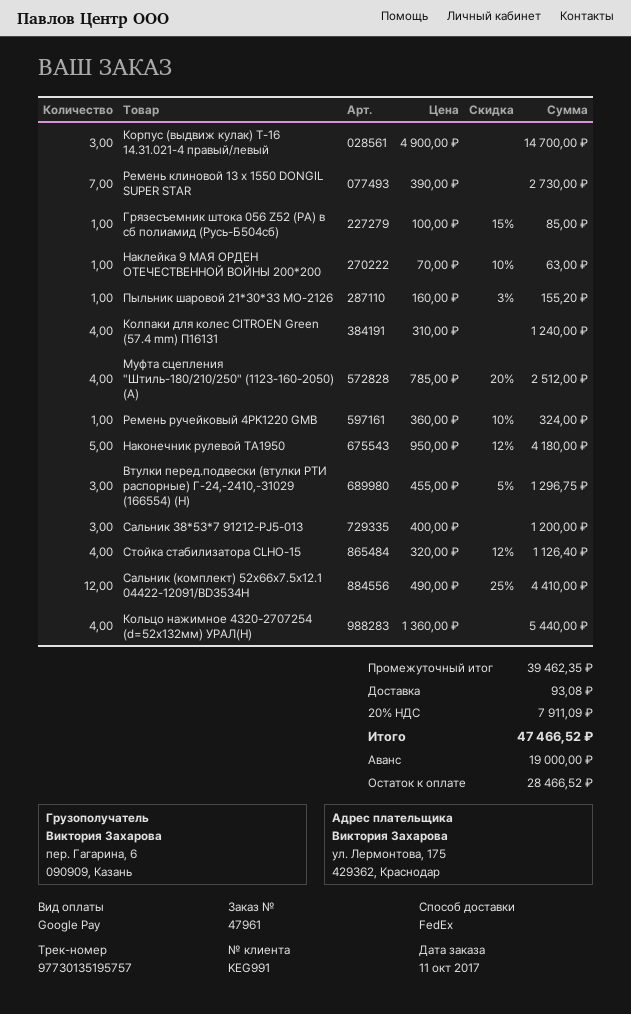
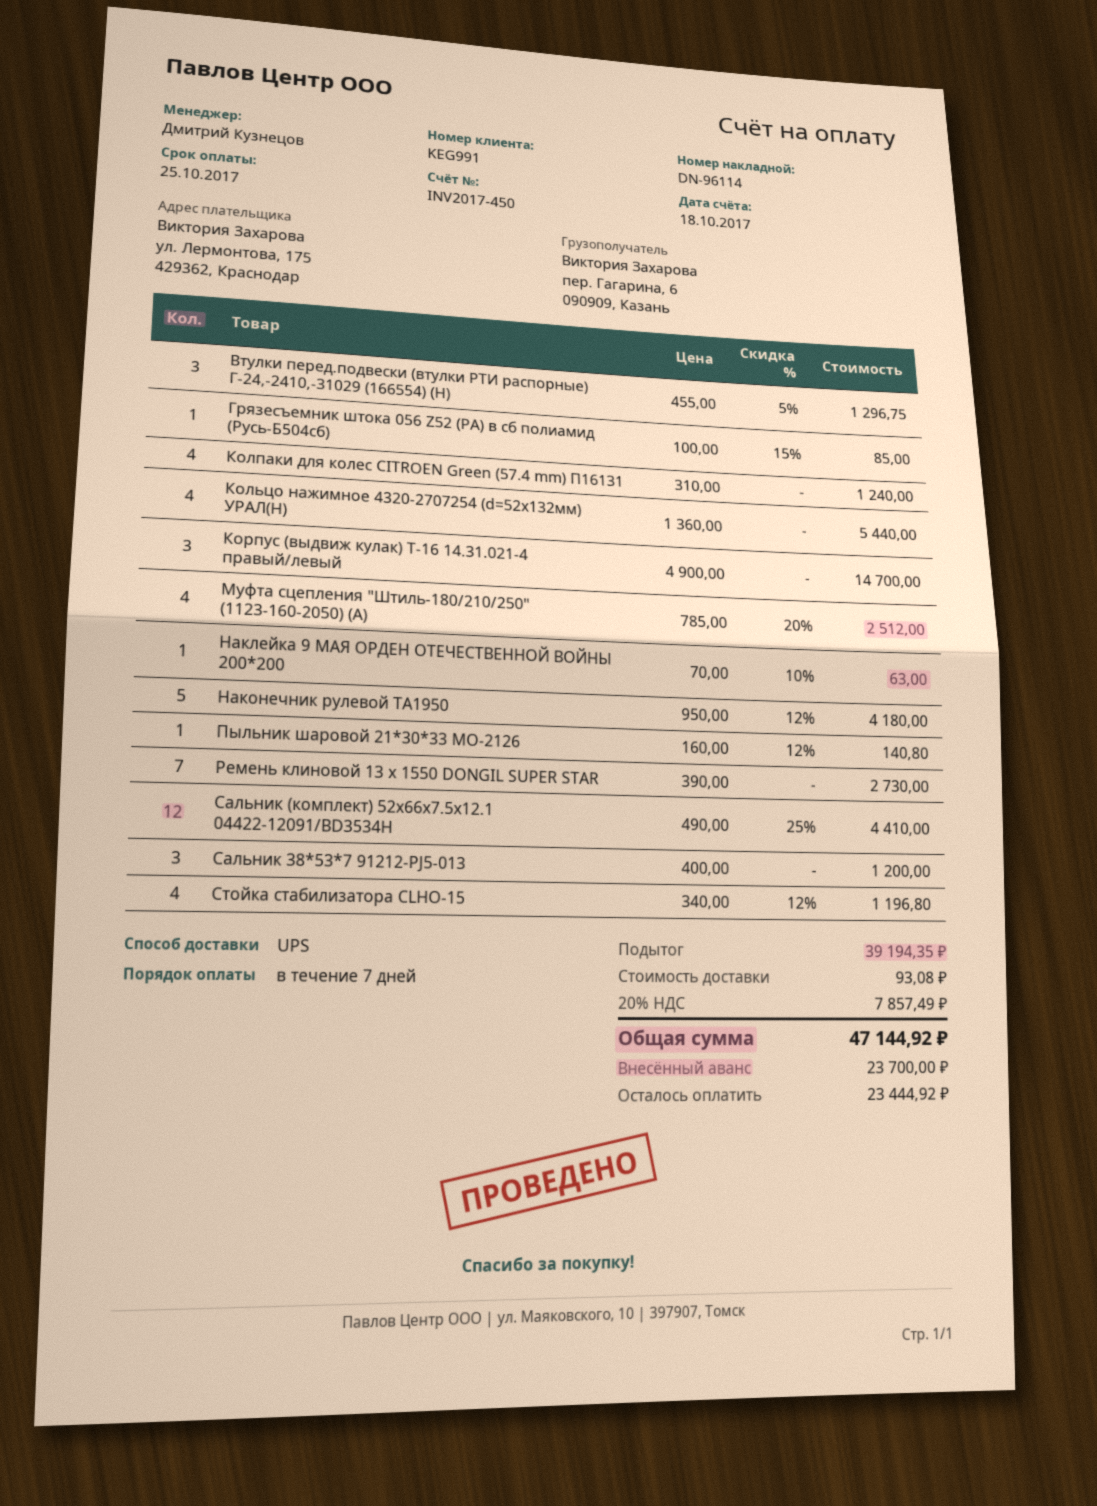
shipping method: FedEx -> UPS
Пыльник шаровой 21*30*33 MO-2126: 1 x 160.00 - 3% = 155.20 -> 1 x 160.00 - 12% = 140.80
Ремень ручейковый 4PK1220 GMB: 1 x 360.00 - 10% = 324.00 -> none
Стойка стабилизатора CLHO-15: 4 x 320.00 - 12% = 1126.40 -> 4 x 340.00 - 12% = 1196.80
subtotal: 39462.35 -> 39194.35
tax: 20% = 7911.09 -> 20% = 7857.49
total: 47466.52 -> 47144.92
deposit: 19000.00 -> 23700.00
balance: 28466.52 -> 23444.92

